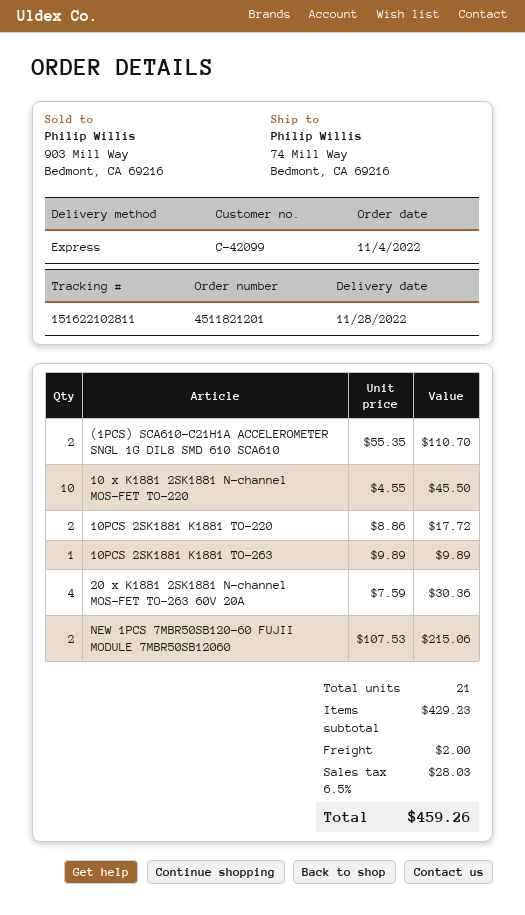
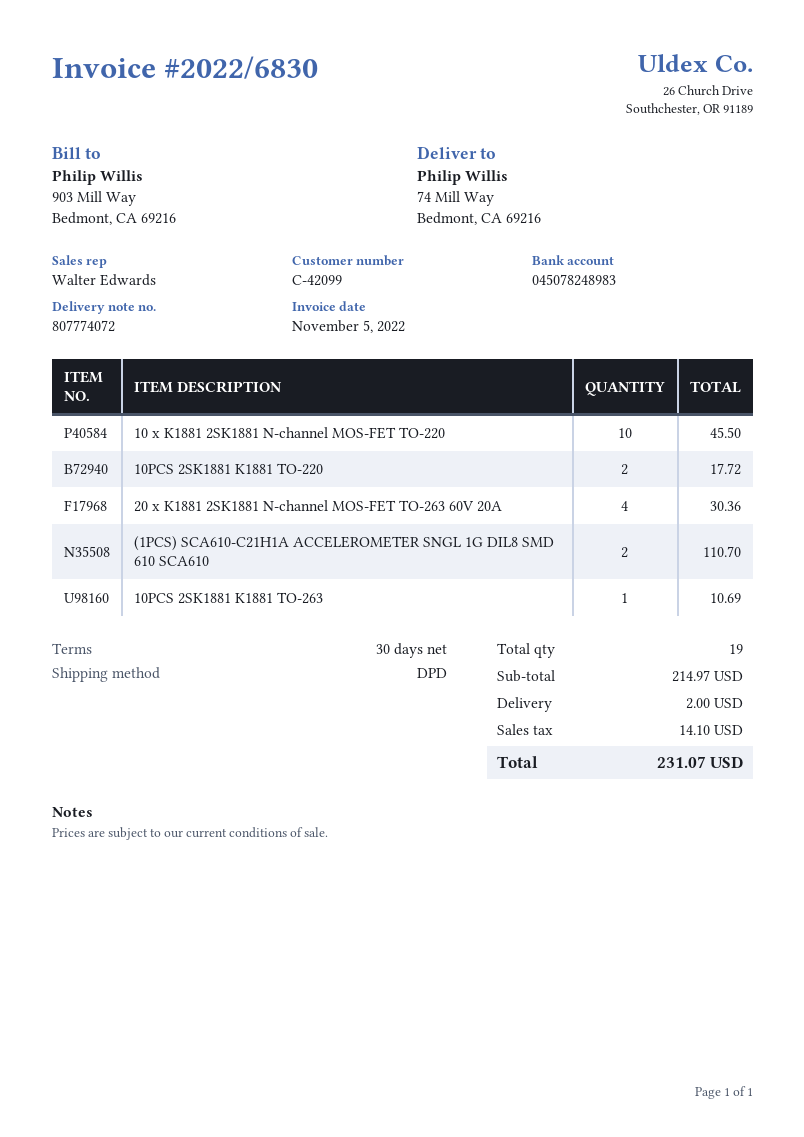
shipping method: express -> DPD
10PCS 2SK1881 K1881 TO-263: 1 for 9.89 -> 1 for 10.69
NEW 1PCS 7MBR50SB120-60 FUJII MODULE 7MBR50SB12060: 2 for 215.06 -> none
total quantity: 21 -> 19
subtotal: 429.23 -> 214.97
tax: 28.03 -> 14.10
total: 459.26 -> 231.07

